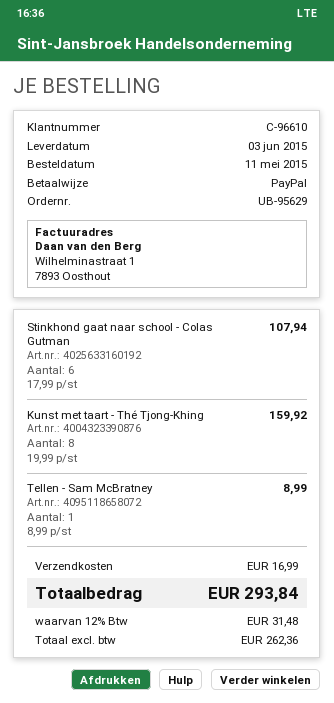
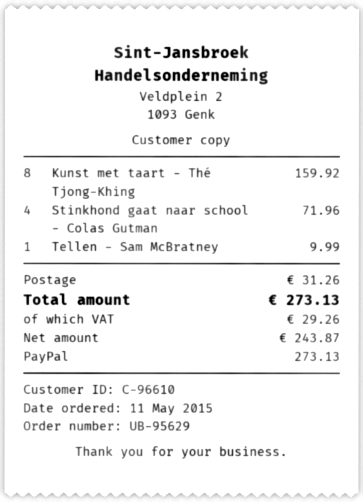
Stinkhond gaat naar school - Colas Gutman: 6 for 107.94 -> 4 for 71.96
Tellen - Sam McBratney: 1 for 8.99 -> 1 for 9.99
shipping: 16.99 -> 31.26
net: 262.36 -> 243.87
tax: 31.48 -> 29.26
total: 293.84 -> 273.13

